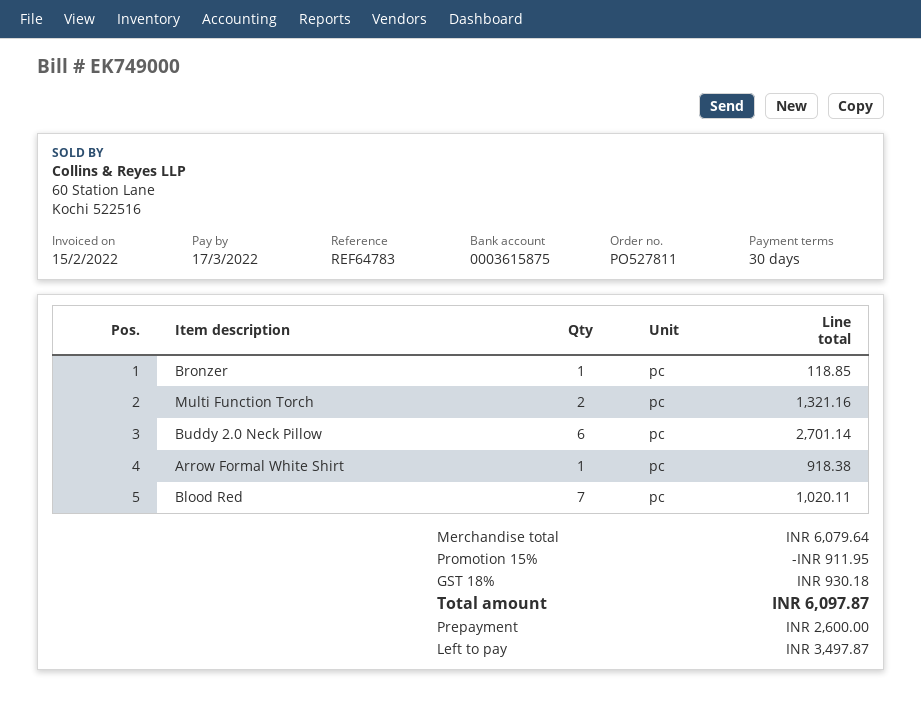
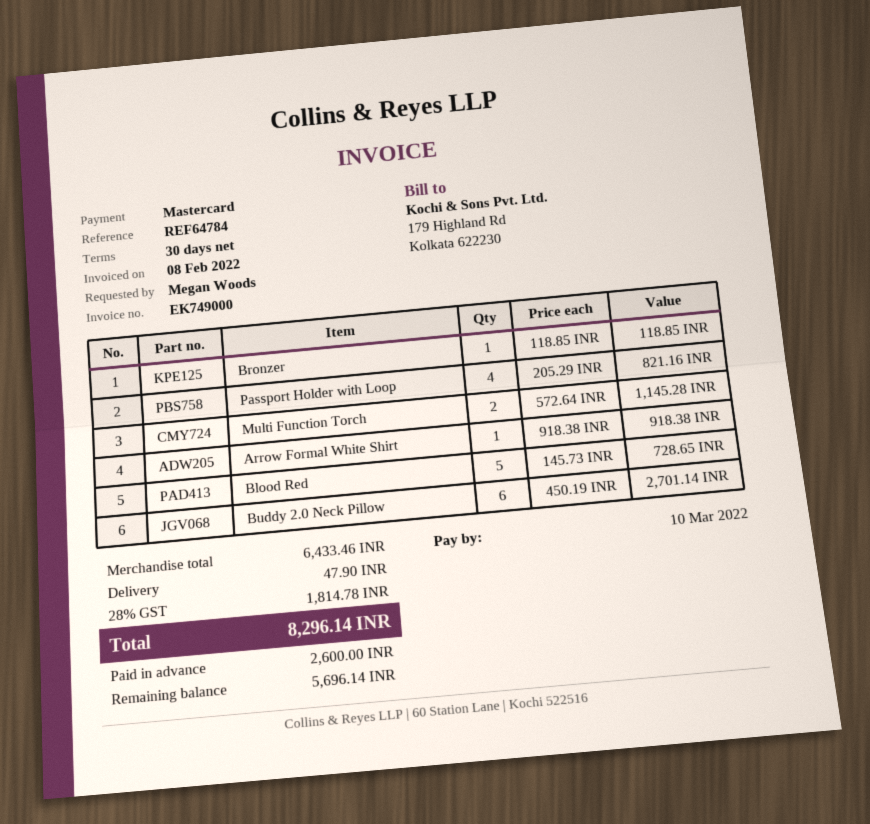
invoice date: 2022-02-15 -> 2022-02-08
due date: 2022-03-17 -> 2022-03-10
reference: REF64783 -> REF64784
Multi Function Torch: 2 for 1321.16 -> 2 for 1145.28
Blood Red: 7 for 1020.11 -> 5 for 728.65
Passport Holder with Loop: none -> 4 for 821.16
subtotal: 6079.64 -> 6433.46
discount: 15% = 911.95 -> none
shipping: none -> 47.90
tax: 18% = 930.18 -> 28% = 1814.78
total: 6097.87 -> 8296.14
balance: 3497.87 -> 5696.14

